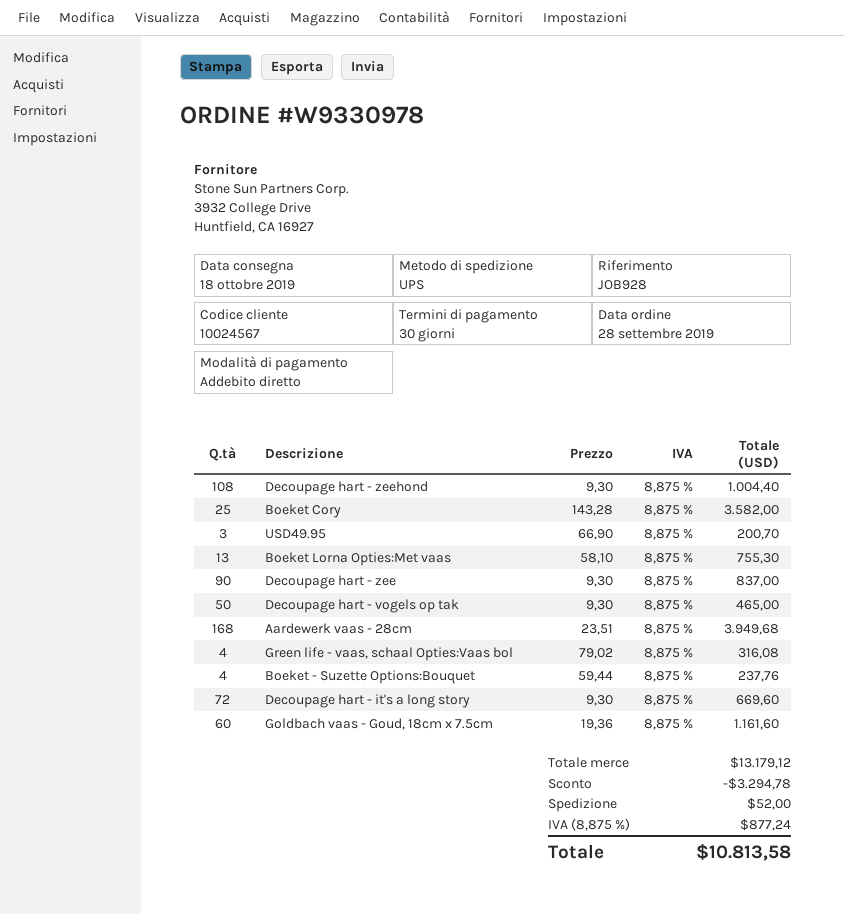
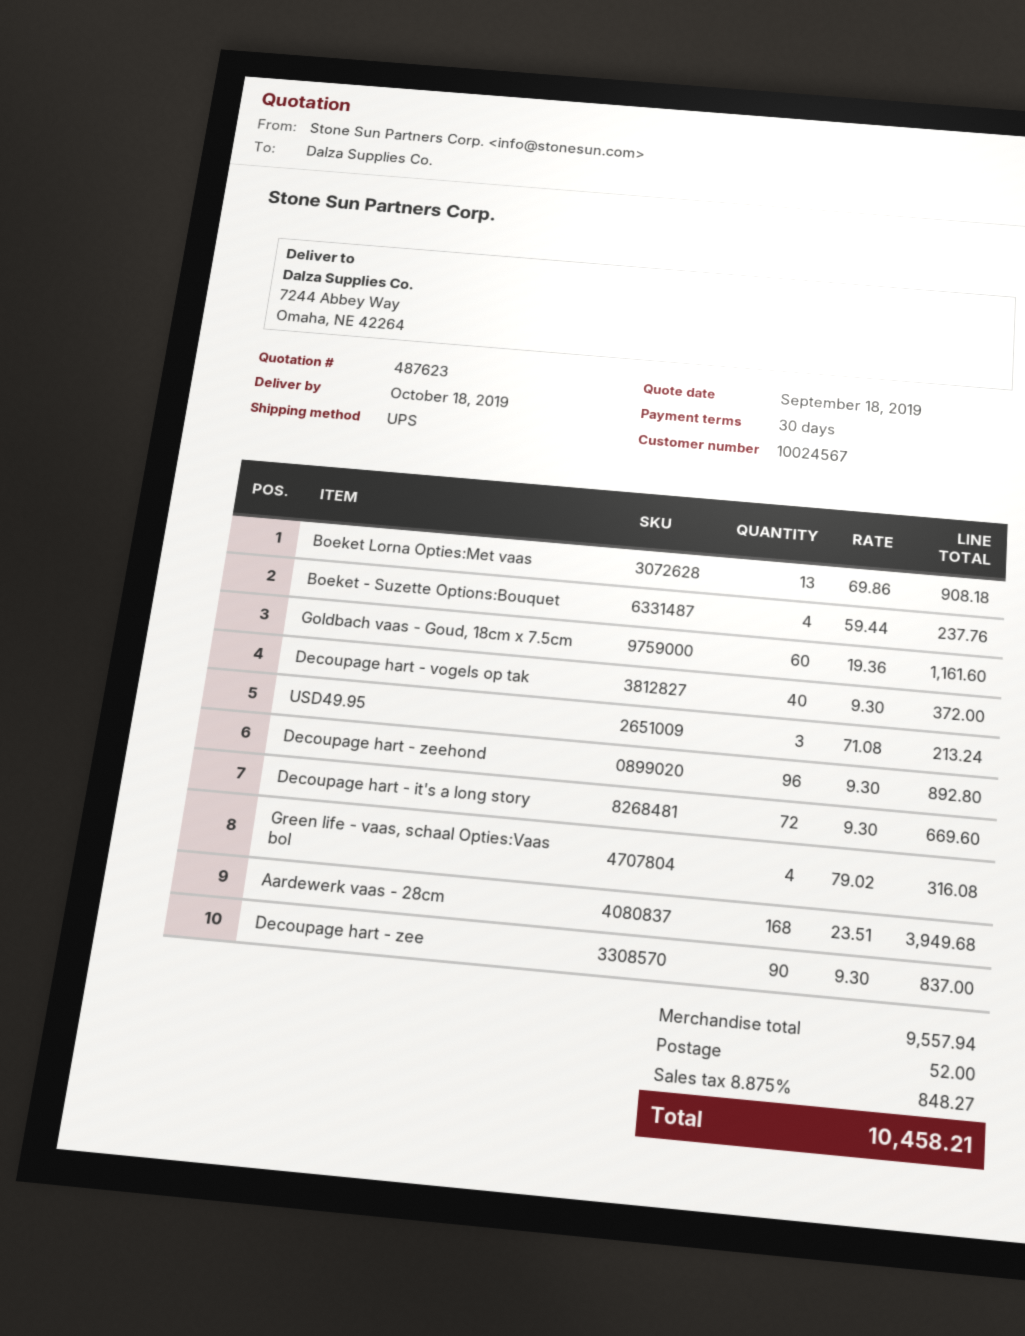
Decoupage hart - zeehond: 108 x 9.30 = 1004.40 -> 96 x 9.30 = 892.80
Boeket Cory: 25 x 143.28 = 3582.00 -> none
USD49.95: 3 x 66.90 = 200.70 -> 3 x 71.08 = 213.24
Boeket Lorna Opties:Met vaas: 13 x 58.10 = 755.30 -> 13 x 69.86 = 908.18
Decoupage hart - vogels op tak: 50 x 9.30 = 465.00 -> 40 x 9.30 = 372.00
subtotal: 13179.12 -> 9557.94
discount: 3294.78 -> none
tax: 8.875% = 877.24 -> 8.875% = 848.27
total: 10813.58 -> 10458.21

